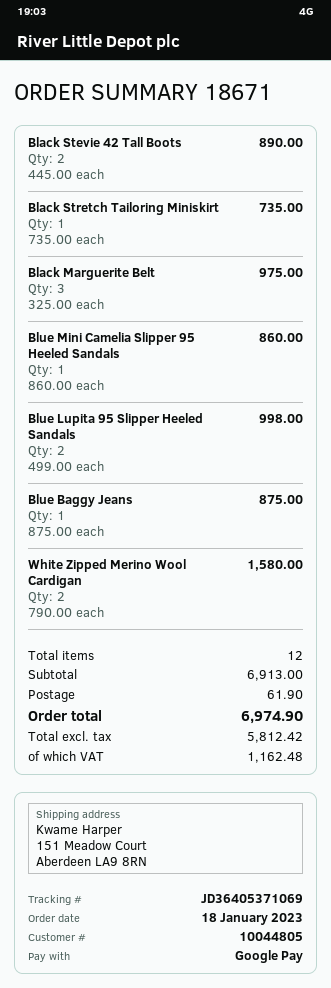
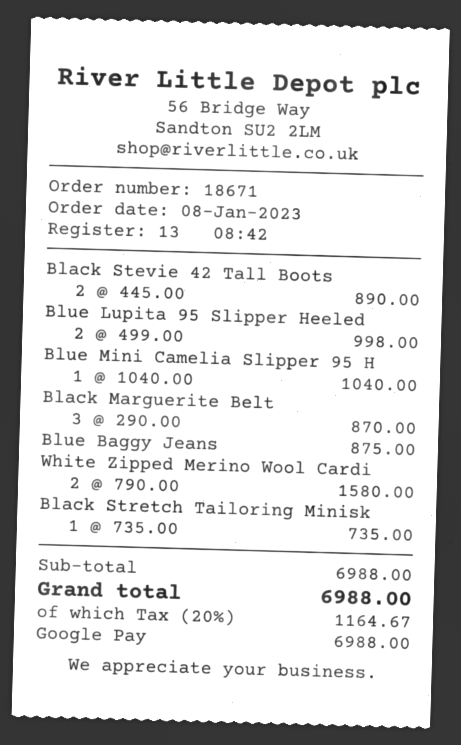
order date: 2023-01-18 -> 2023-01-08
Black Marguerite Belt: 3 x 325.00 = 975.00 -> 3 x 290.00 = 870.00
Blue Mini Camelia Slipper 95 Heeled Sandals: 1 x 860.00 = 860.00 -> 1 x 1040.00 = 1040.00
subtotal: 6913.00 -> 6988.00
shipping: 61.90 -> none
tax: 1162.48 -> 1164.67
total: 6974.90 -> 6988.00

